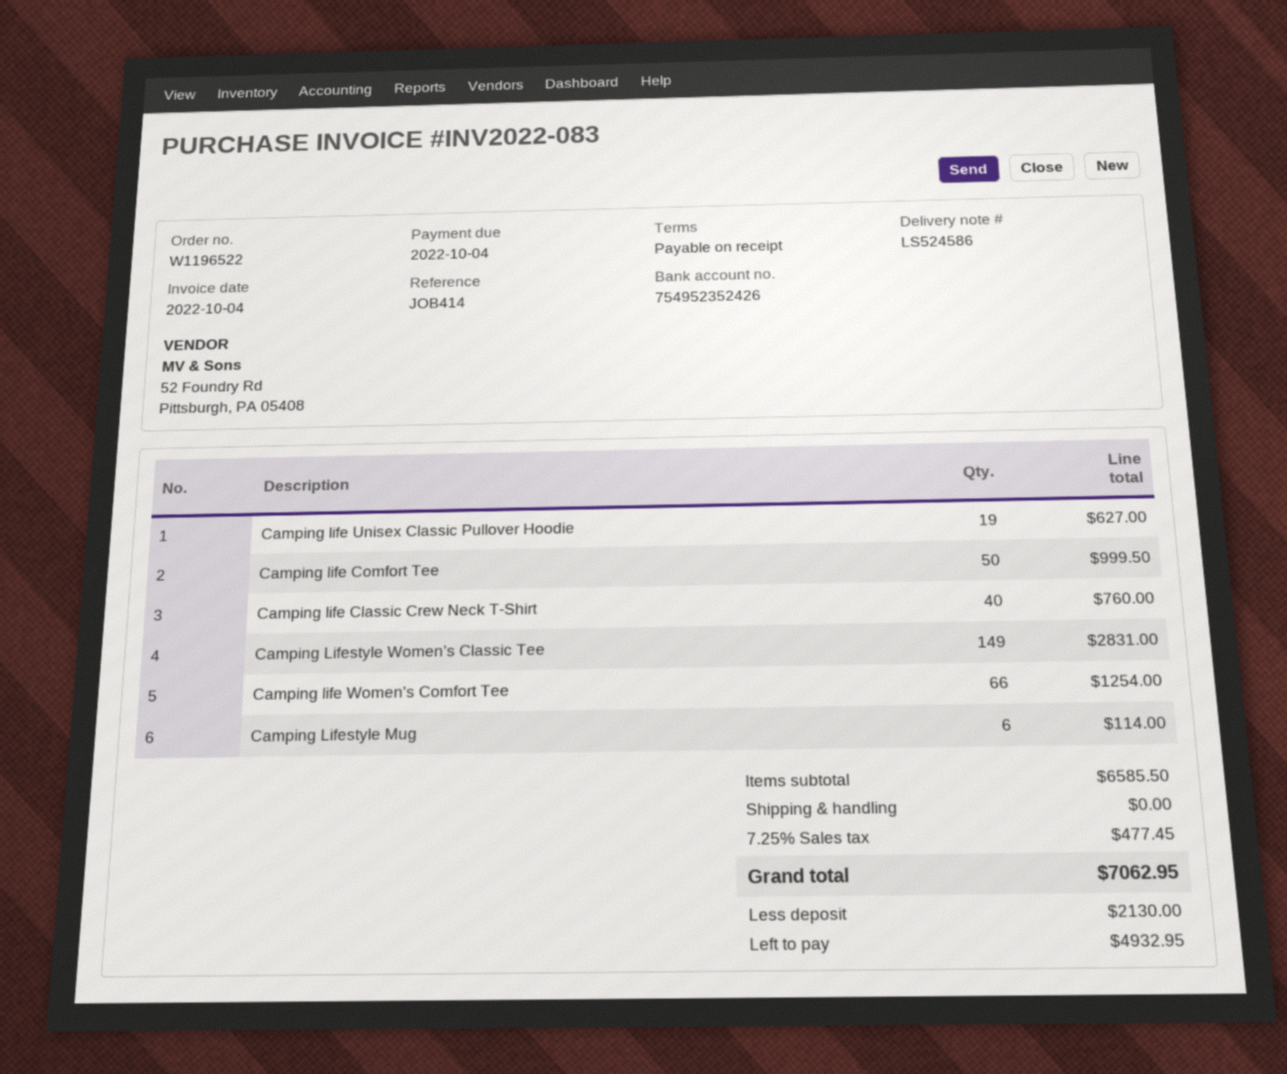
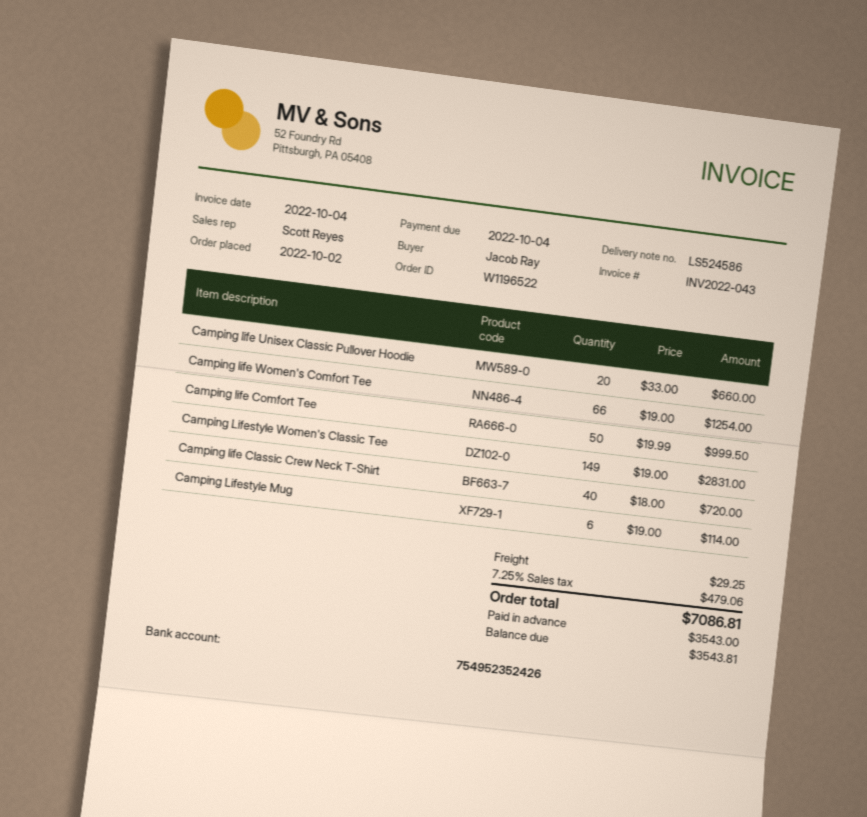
invoice number: INV2022-083 -> INV2022-043
Camping life Unisex Classic Pullover Hoodie: 19 for 627.00 -> 20 for 660.00
Camping life Classic Crew Neck T-Shirt: 40 for 760.00 -> 40 for 720.00
shipping: 0.00 -> 29.25
tax: 7.25% = 477.45 -> 7.25% = 479.06
total: 7062.95 -> 7086.81
deposit: 2130.00 -> 3543.00
balance: 4932.95 -> 3543.81

